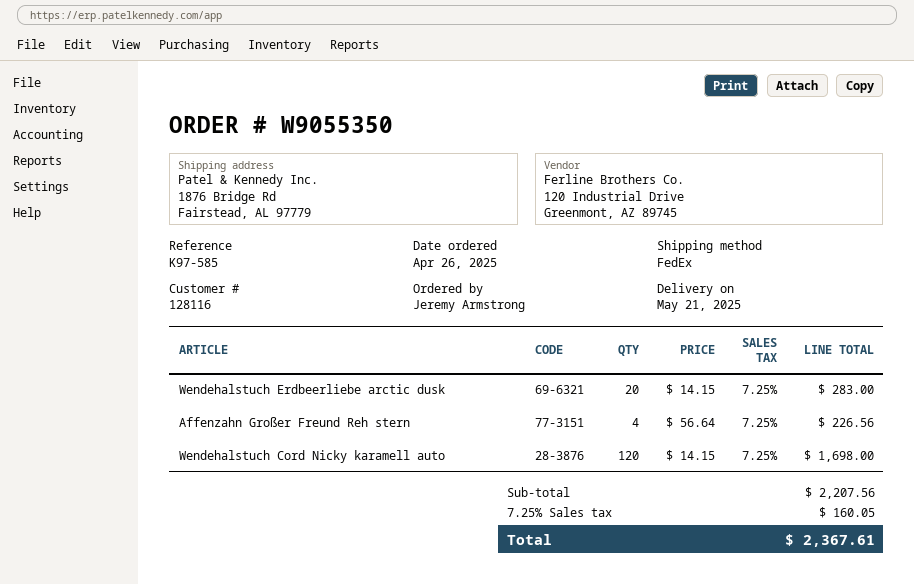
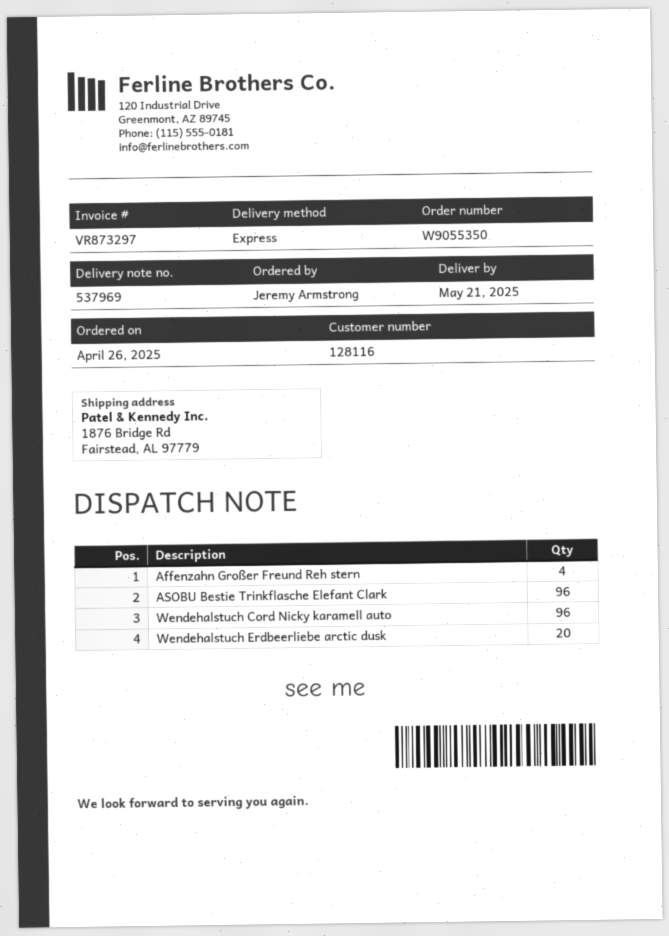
shipping method: FedEx -> express
Wendehalstuch Cord Nicky karamell auto: 120 -> 96
ASOBU Bestie Trinkflasche Elefant Clark: none -> 96

